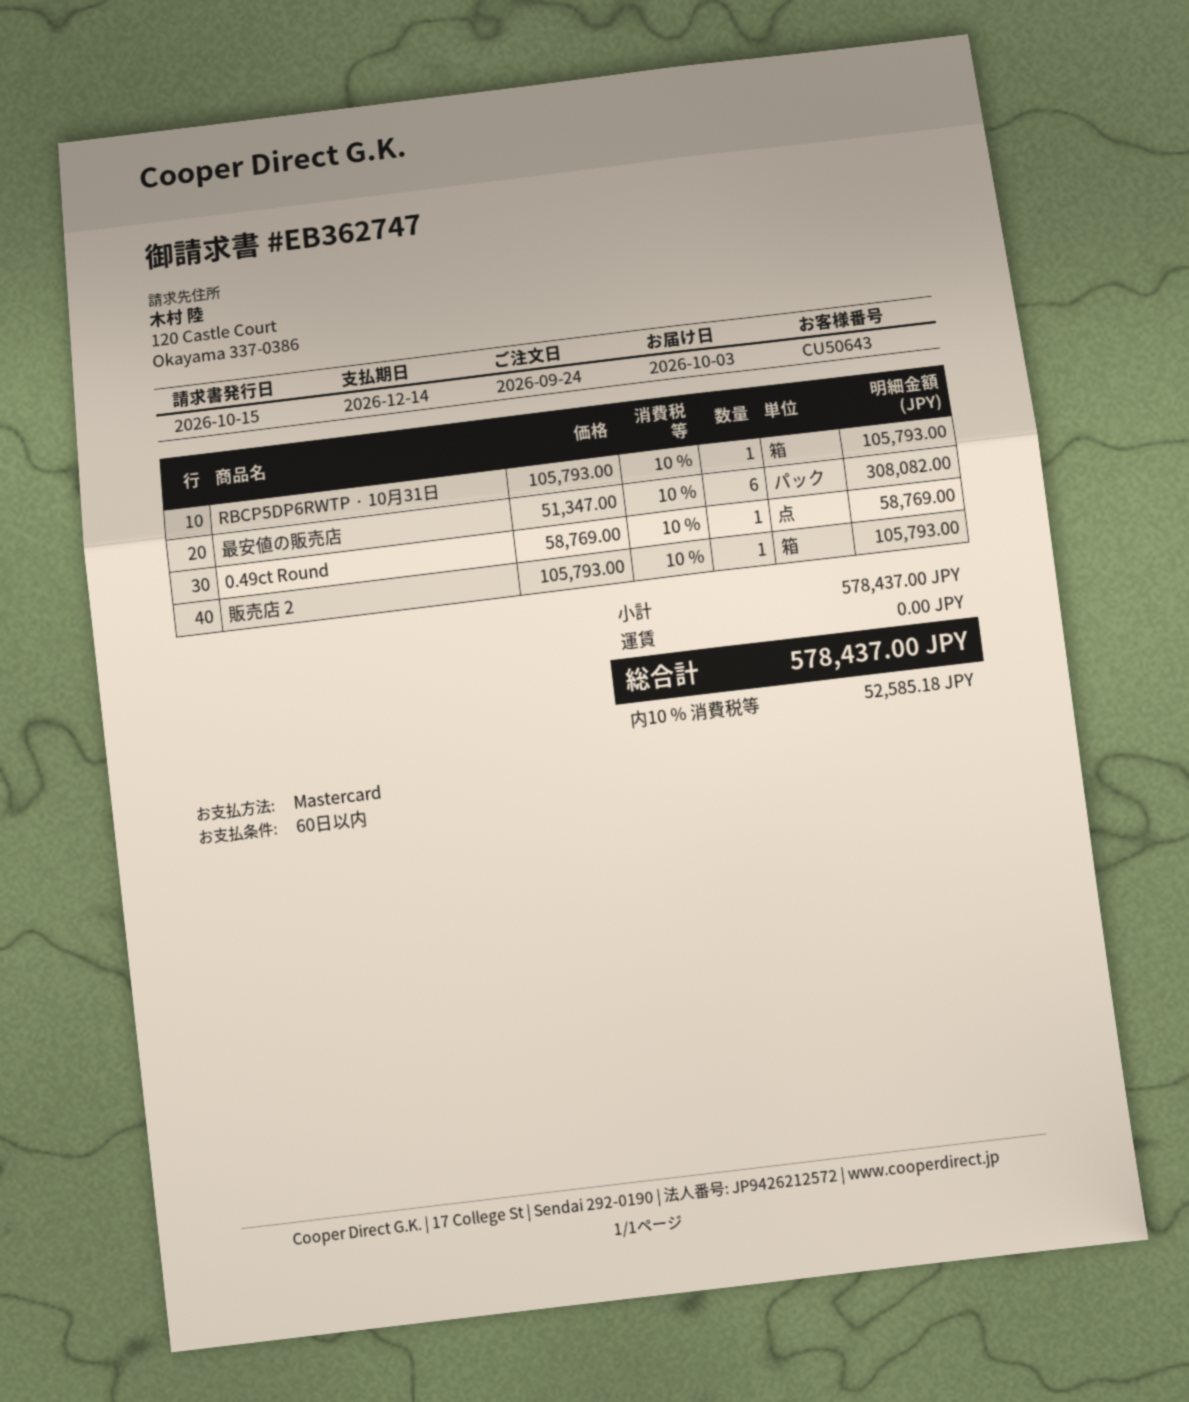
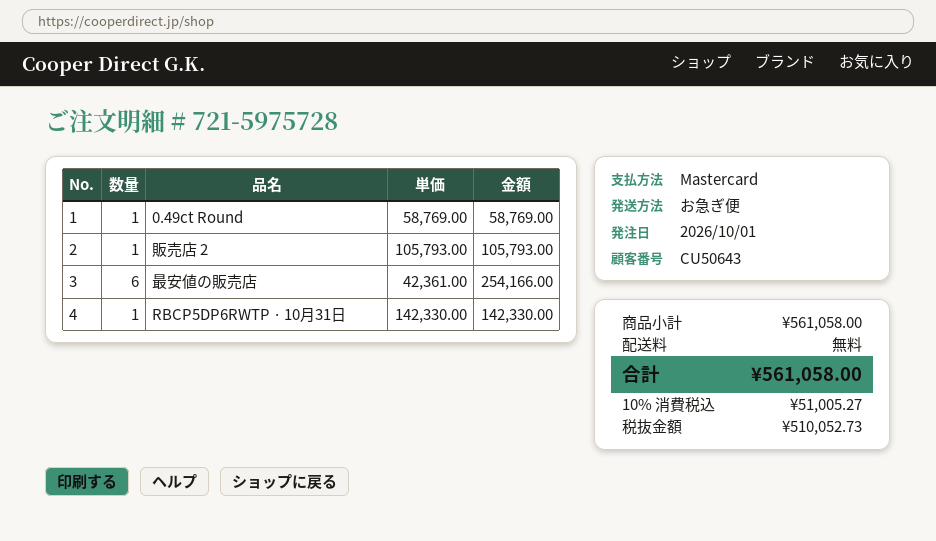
order date: 2026-09-24 -> 2026-10-01
RBCP5DP6RWTP · 10月31日: 1 x 105793.00 = 105793.00 -> 1 x 142330.00 = 142330.00
最安値の販売店: 6 x 51347.00 = 308082.00 -> 6 x 42361.00 = 254166.00
subtotal: 578437.00 -> 561058.00
tax: 10% = 52585.18 -> 10% = 51005.27
total: 578437.00 -> 561058.00

